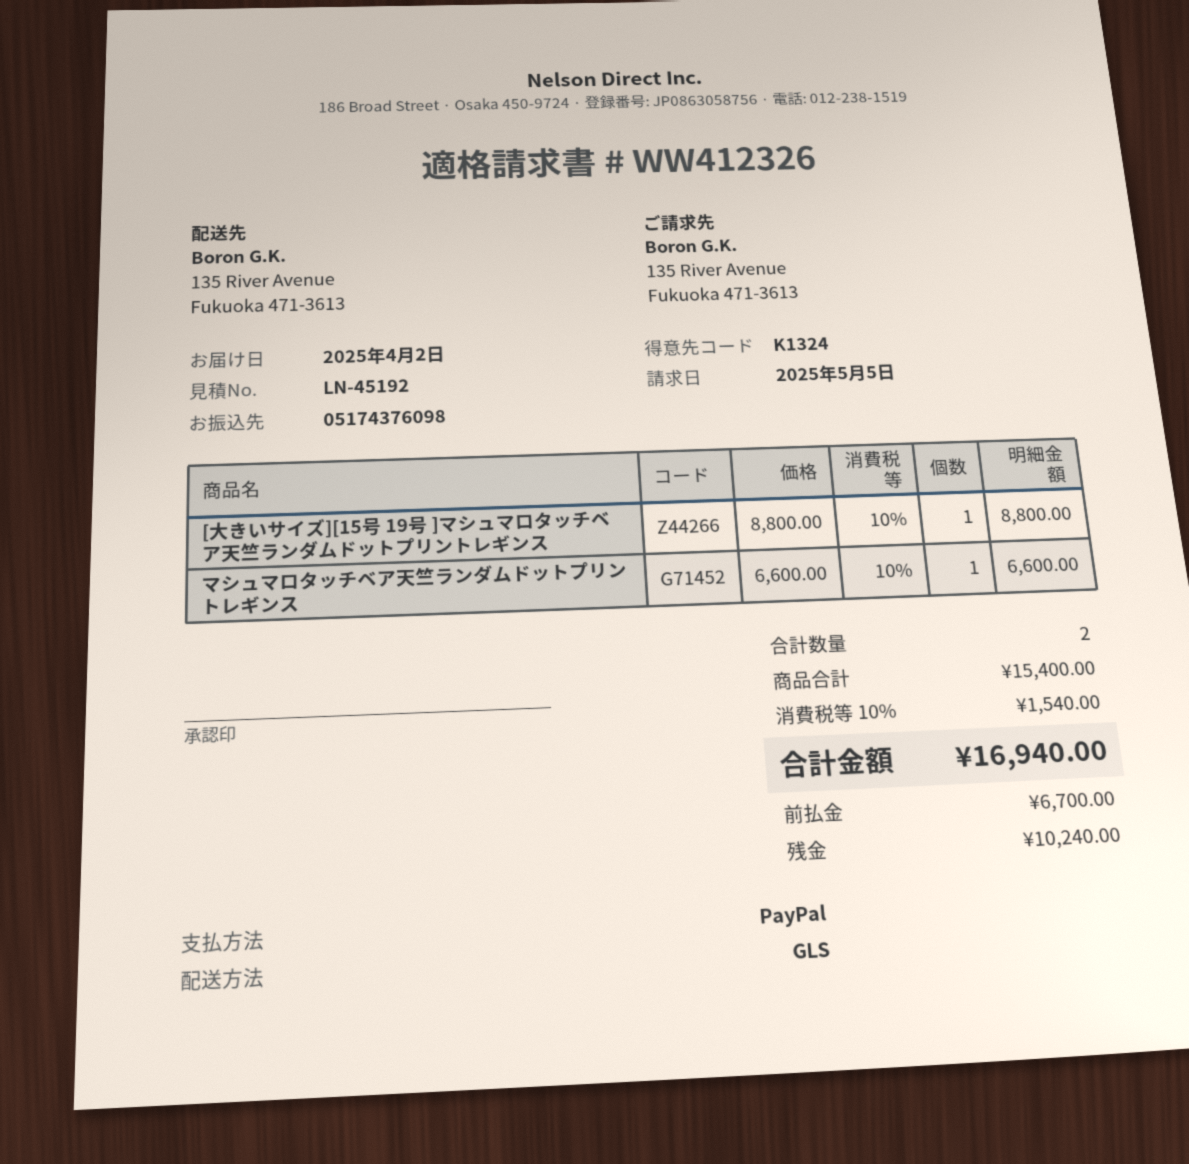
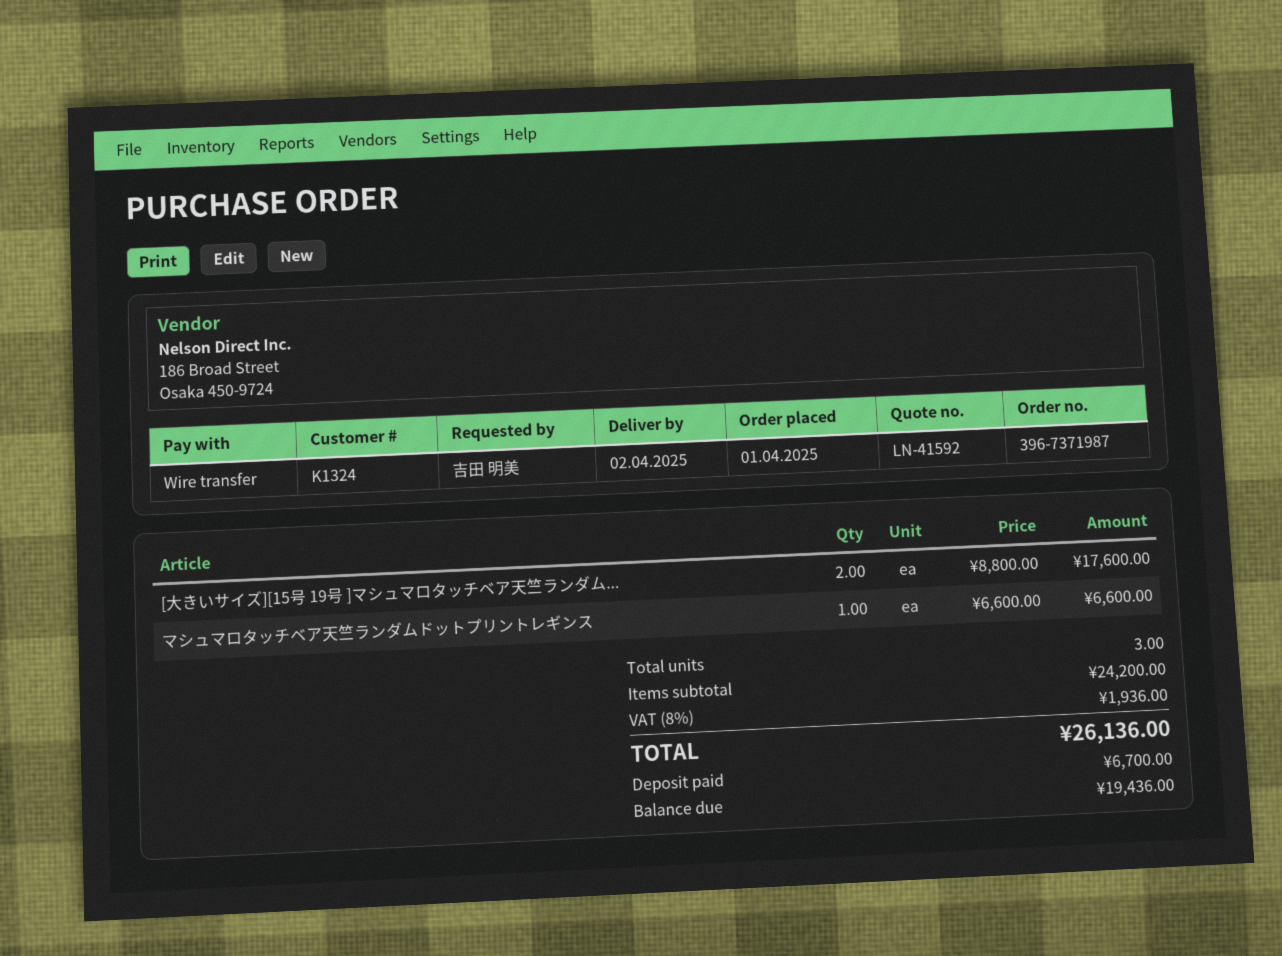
quote number: LN-45192 -> LN-41592
payment method: PayPal -> bank transfer
[大きいサイズ][15号 19号 ]マシュマロタッチベア天竺ランダムドットプリントレギンス: 1 x 8800.00 = 8800.00 -> 2 x 8800.00 = 17600.00
total quantity: 2 -> 3
subtotal: 15400.00 -> 24200.00
tax: 10% = 1540.00 -> 8% = 1936.00
total: 16940.00 -> 26136.00
balance: 10240.00 -> 19436.00

